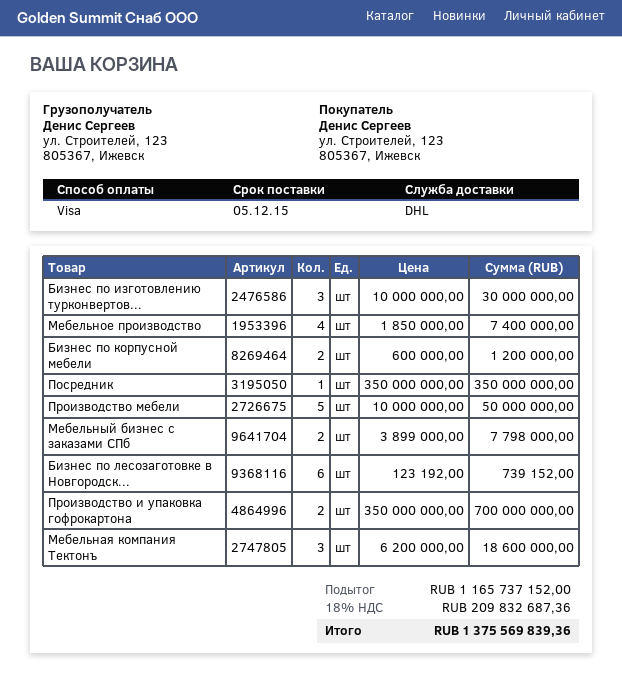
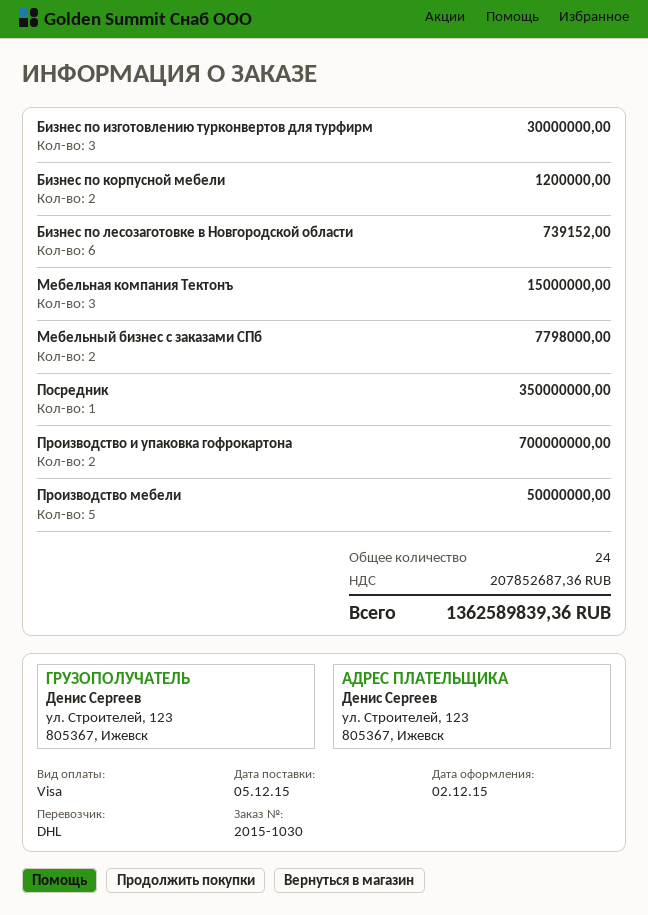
Мебельное производство: 4 for 7400000.00 -> none
Мебельная компания Тектонъ: 3 for 18600000.00 -> 3 for 15000000.00
tax: 209832687.36 -> 207852687.36
total: 1375569839.36 -> 1362589839.36

